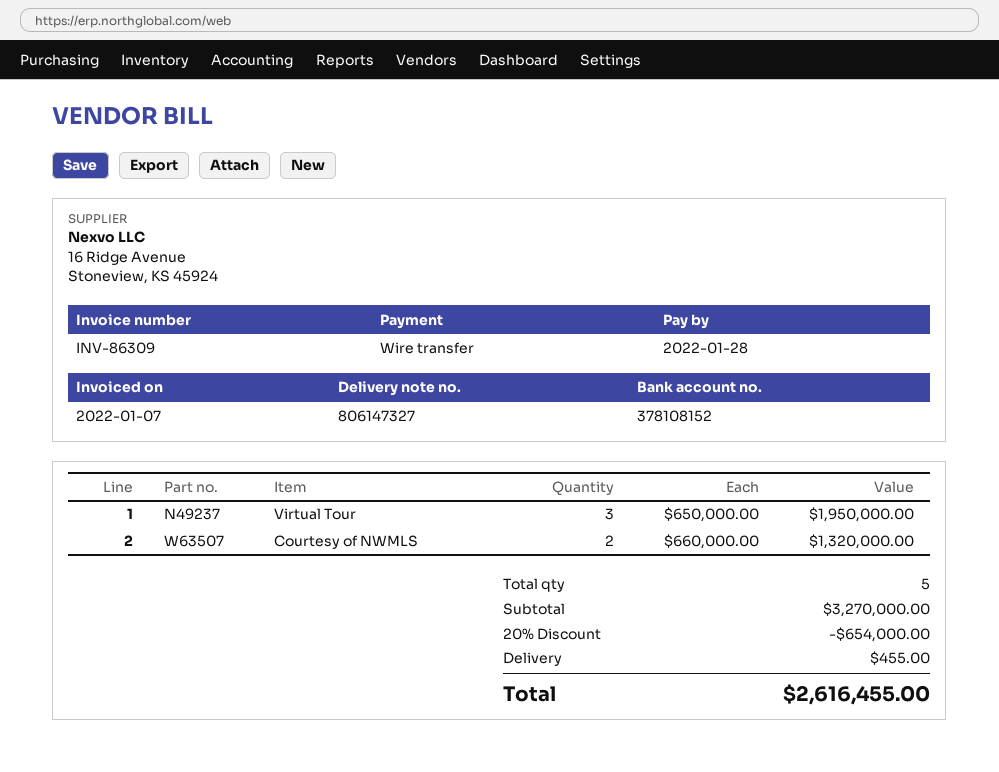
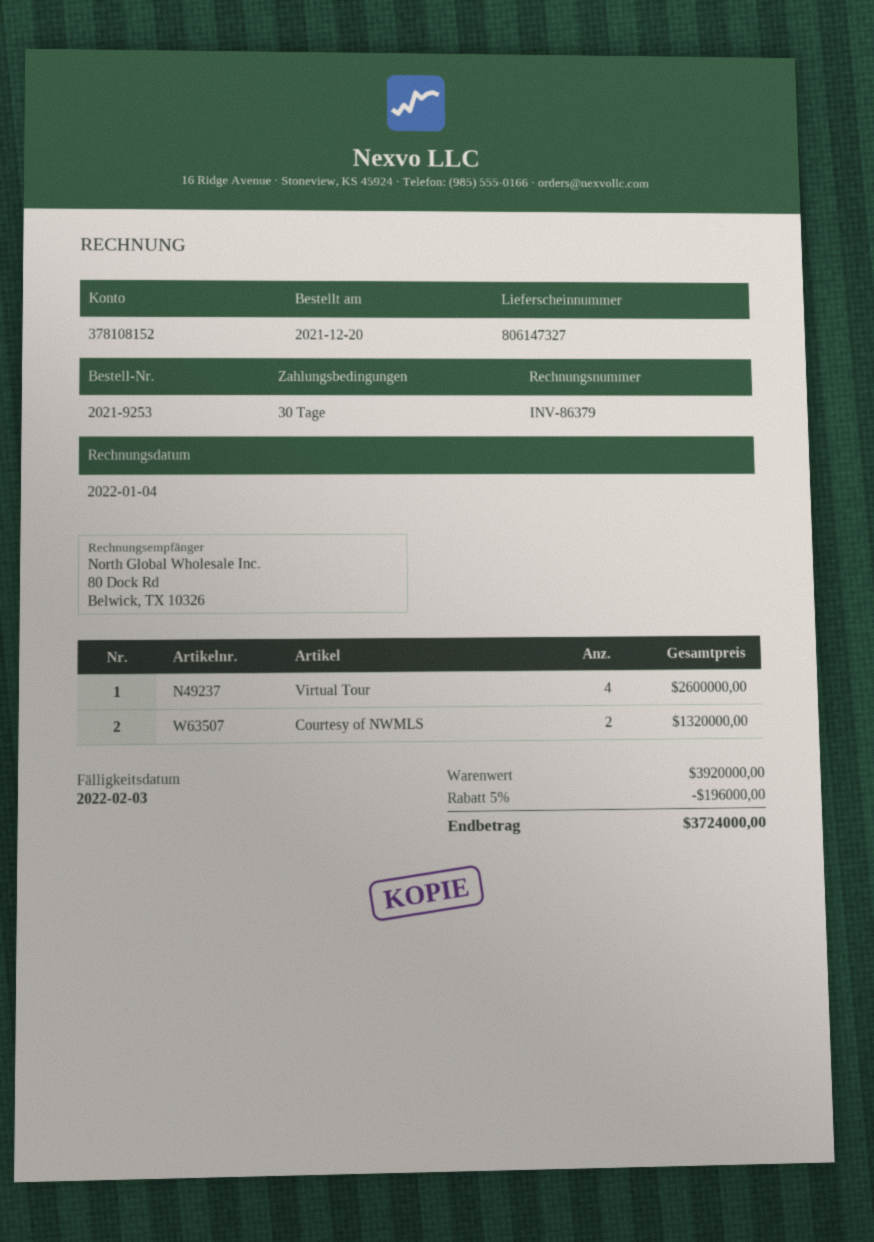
invoice number: INV-86309 -> INV-86379
invoice date: 2022-01-07 -> 2022-01-04
due date: 2022-01-28 -> 2022-02-03
Virtual Tour: 3 for 1950000.00 -> 4 for 2600000.00
subtotal: 3270000.00 -> 3920000.00
discount: 20% = 654000.00 -> 5% = 196000.00
shipping: 455.00 -> none
total: 2616455.00 -> 3724000.00

